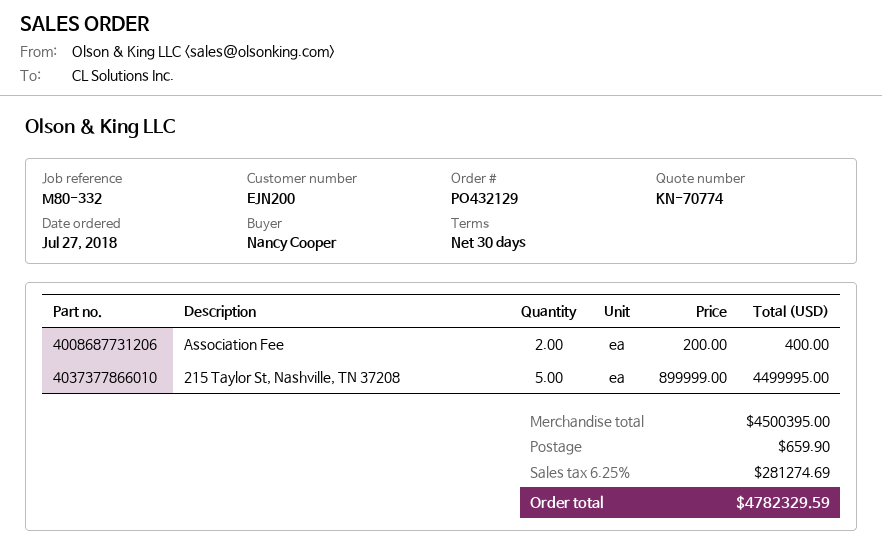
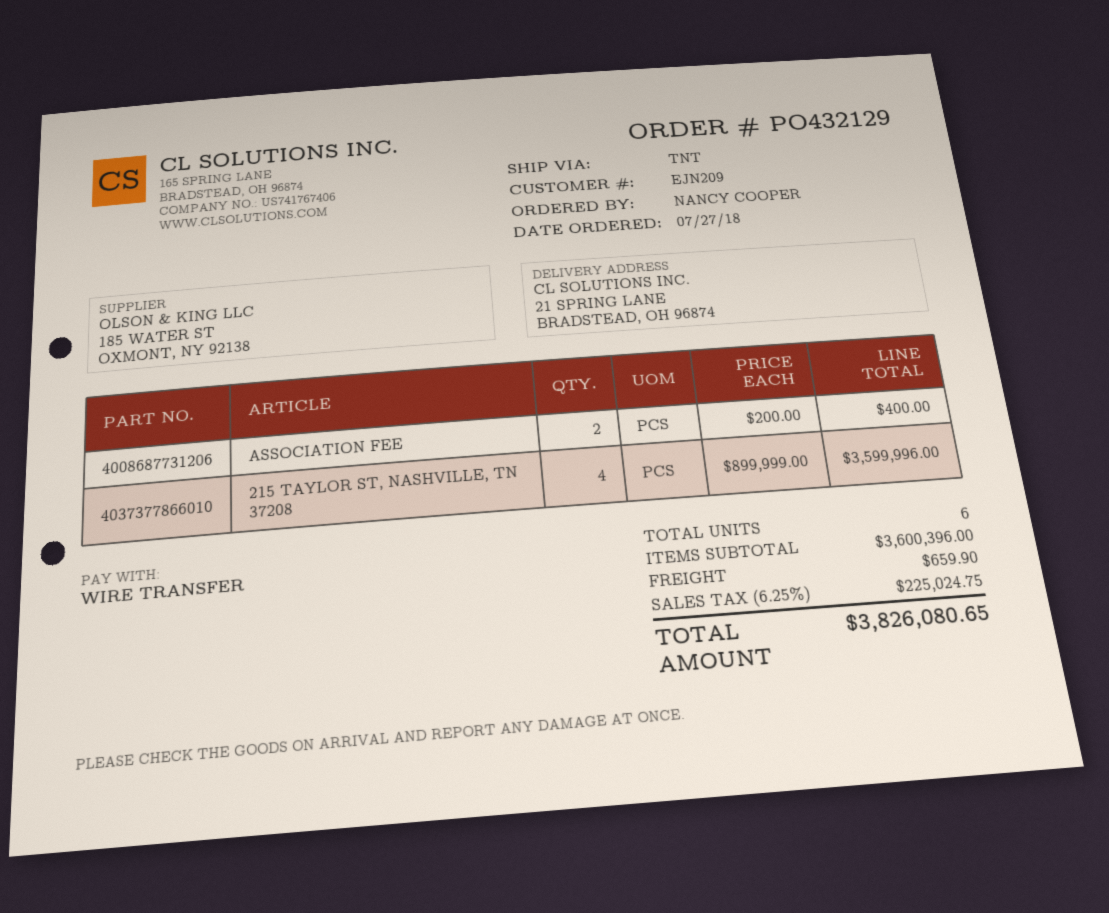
customer number: EJN200 -> EJN209
215 Taylor St, Nashville, TN 37208: 5 x 899999.00 = 4499995.00 -> 4 x 899999.00 = 3599996.00
subtotal: 4500395.00 -> 3600396.00
tax: 6.25% = 281274.69 -> 6.25% = 225024.75
total: 4782329.59 -> 3826080.65

